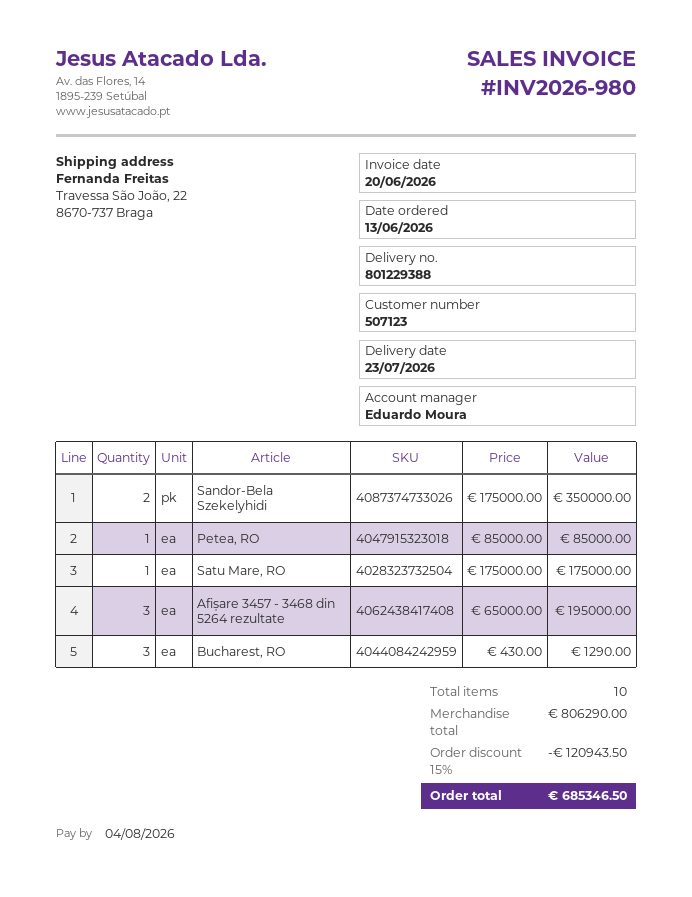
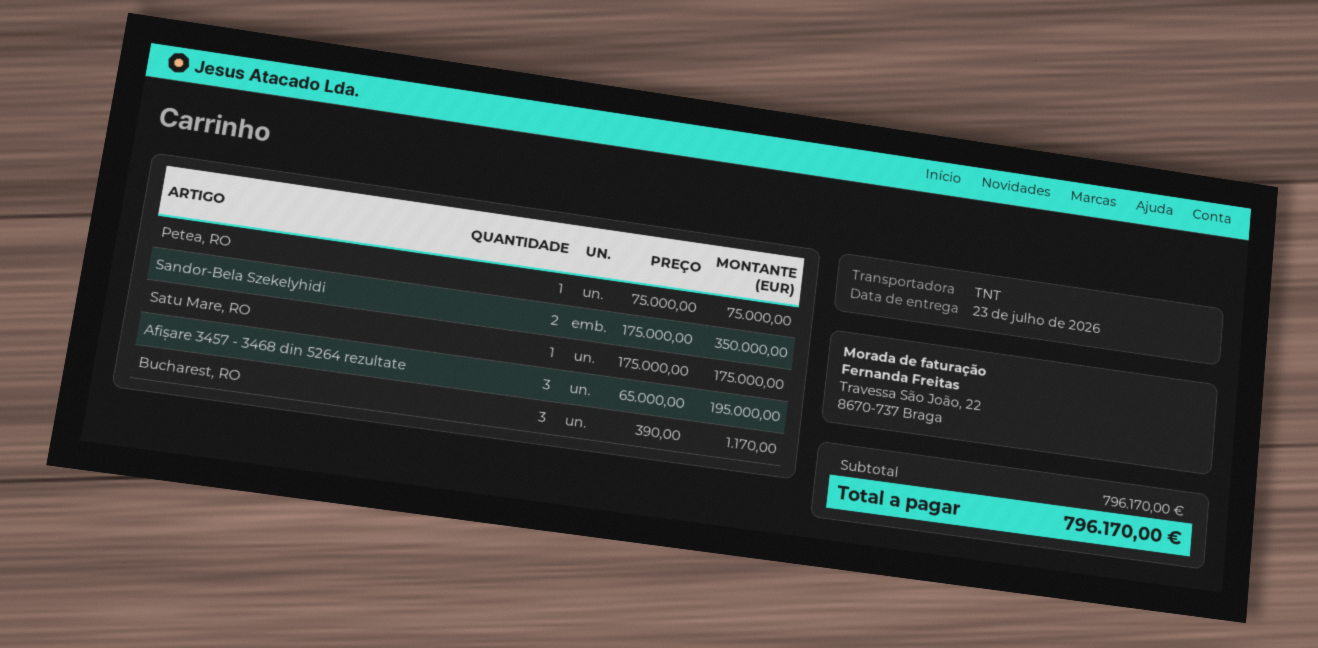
Petea, RO: 1 x 85000.00 = 85000.00 -> 1 x 75000.00 = 75000.00
Bucharest, RO: 3 x 430.00 = 1290.00 -> 3 x 390.00 = 1170.00
subtotal: 806290.00 -> 796170.00
discount: 15% = 120943.50 -> none
total: 685346.50 -> 796170.00

